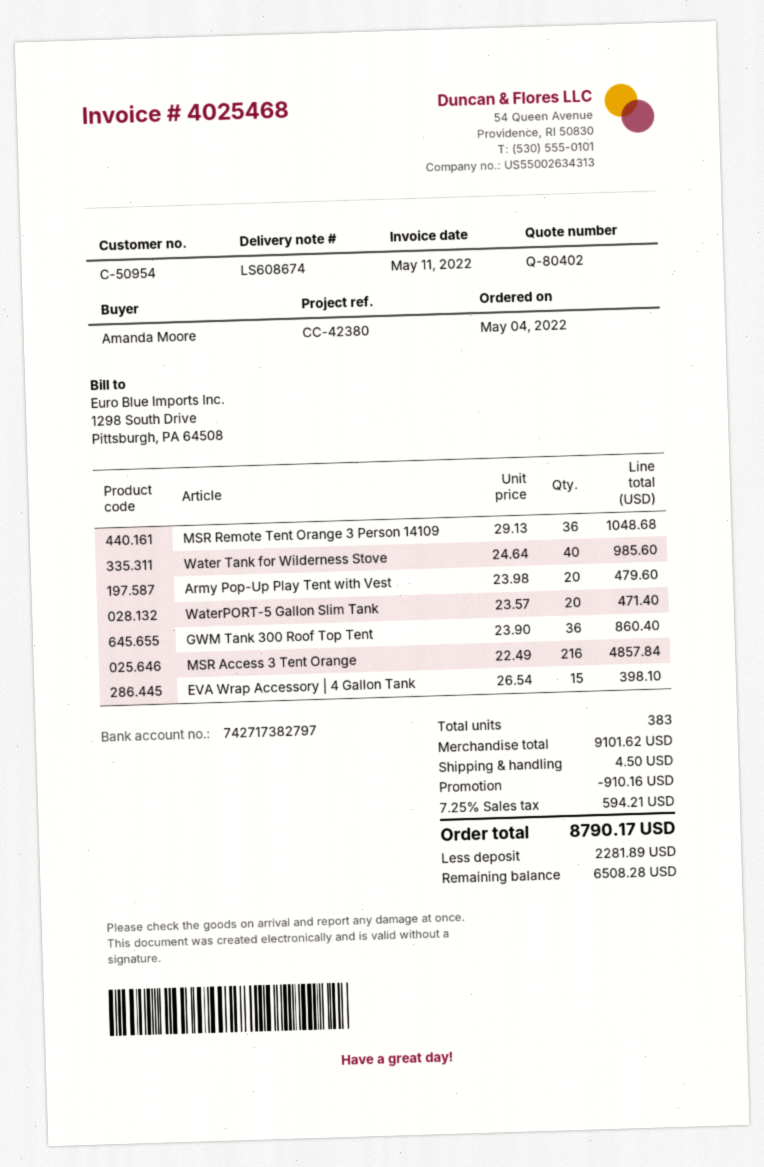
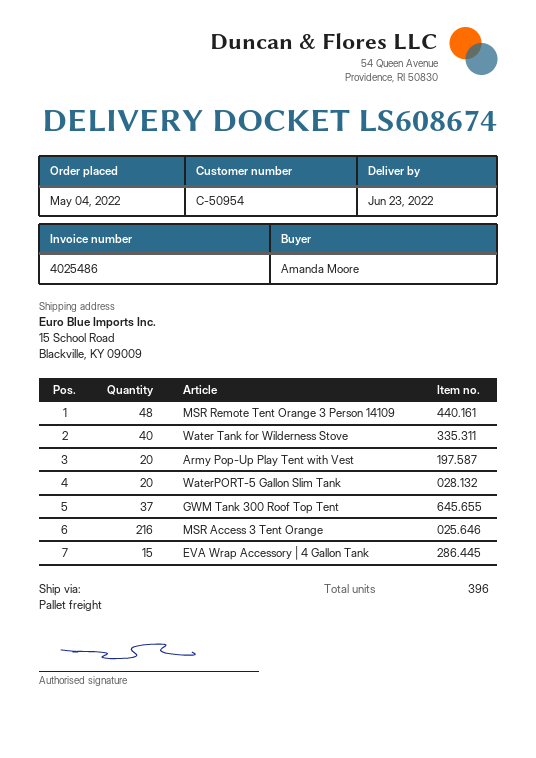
invoice number: 4025468 -> 4025486
MSR Remote Tent Orange 3 Person 14109: 36 -> 48
GWM Tank 300 Roof Top Tent: 36 -> 37
total quantity: 383 -> 396

